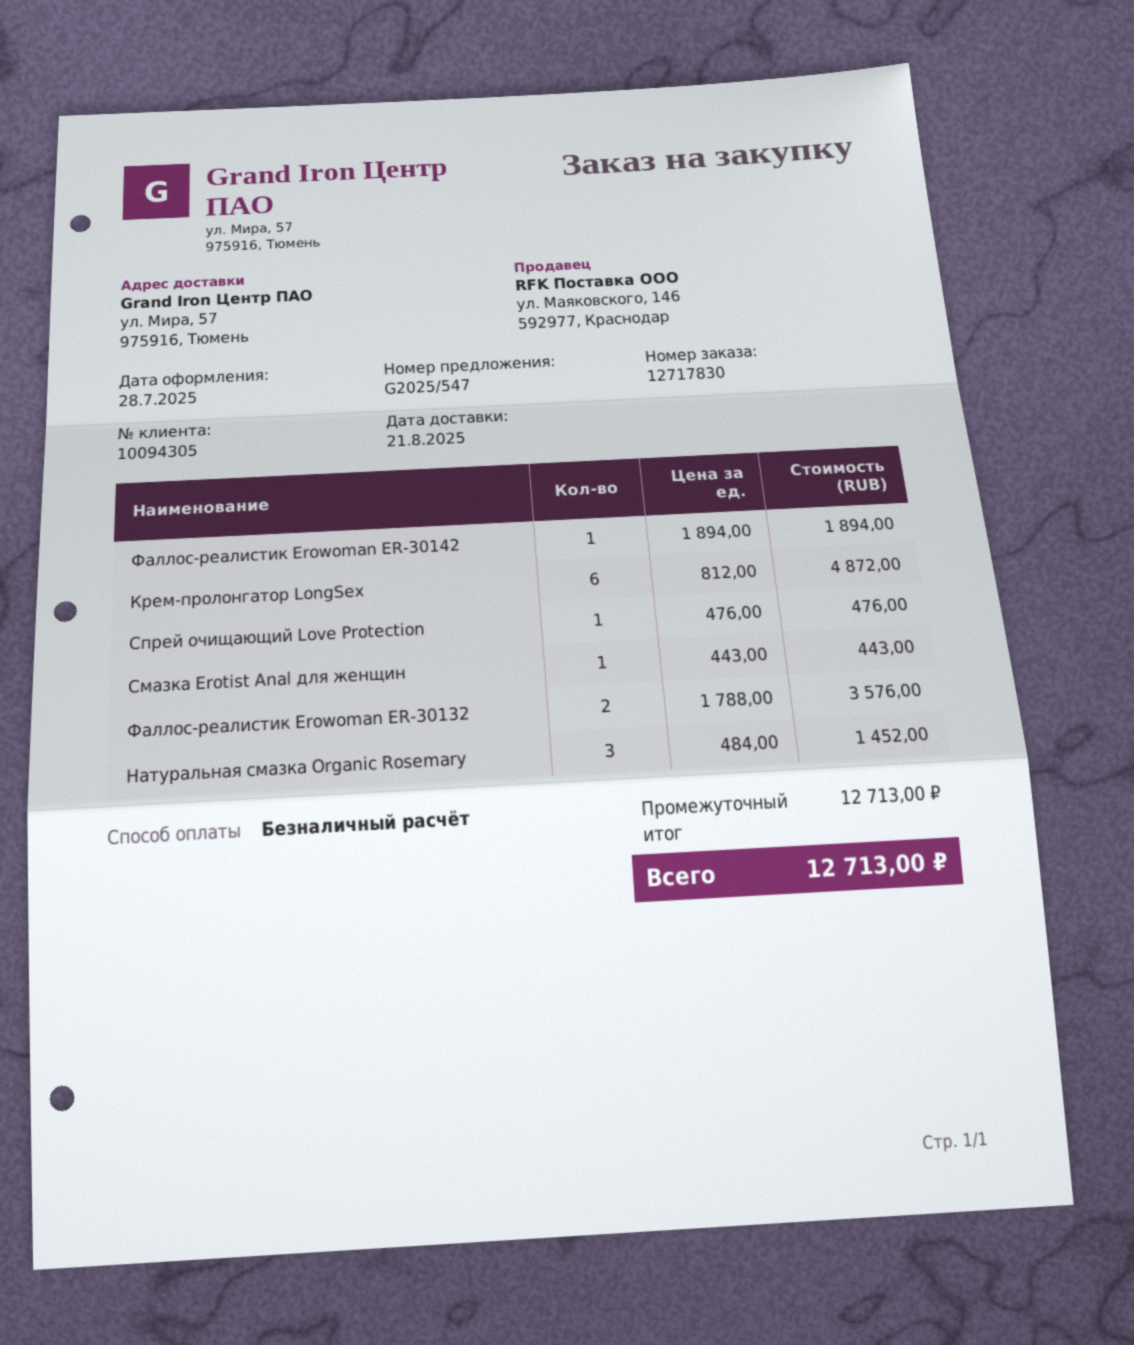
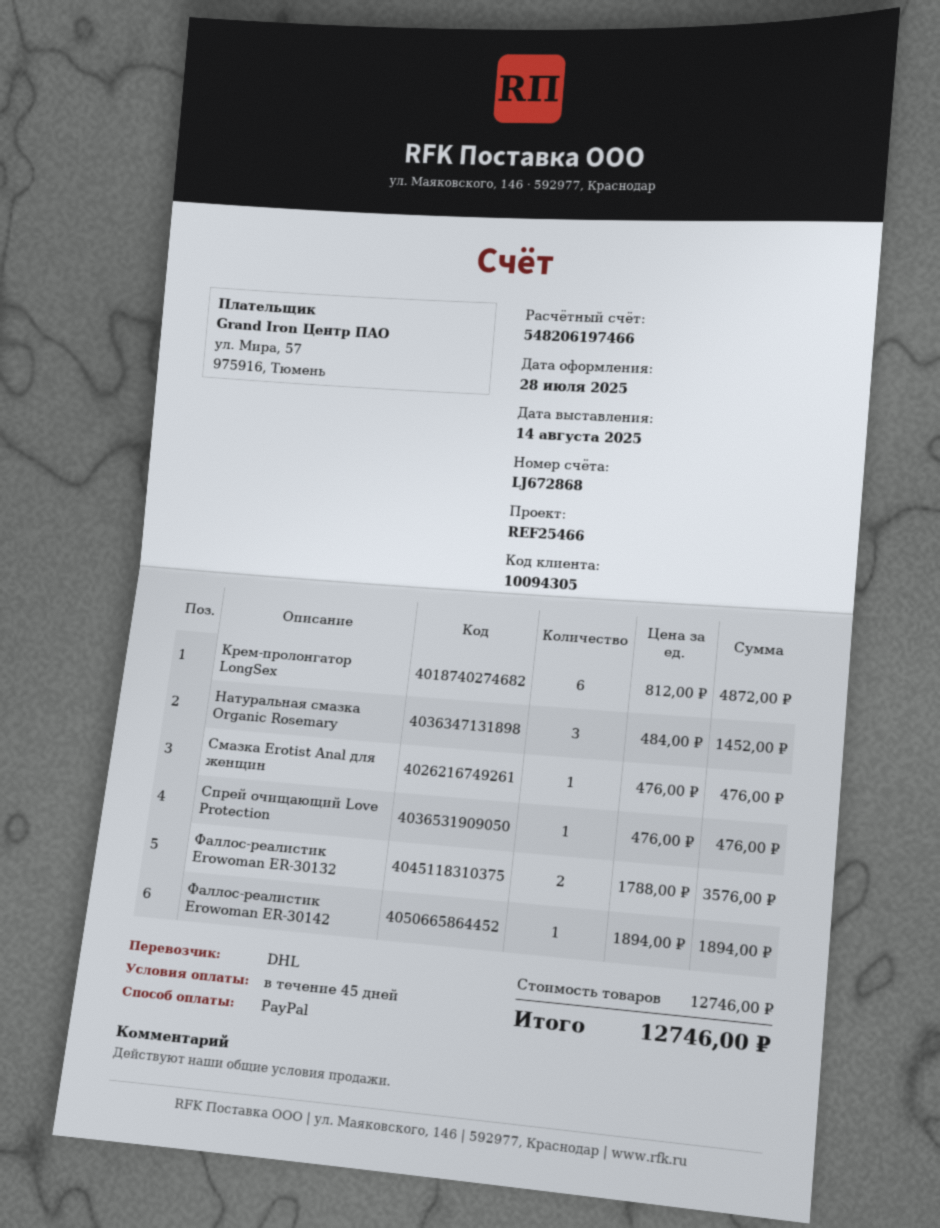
payment method: bank transfer -> PayPal
Смазка Erotist Anal для женщин: 1 x 443.00 = 443.00 -> 1 x 476.00 = 476.00
subtotal: 12713.00 -> 12746.00
total: 12713.00 -> 12746.00

